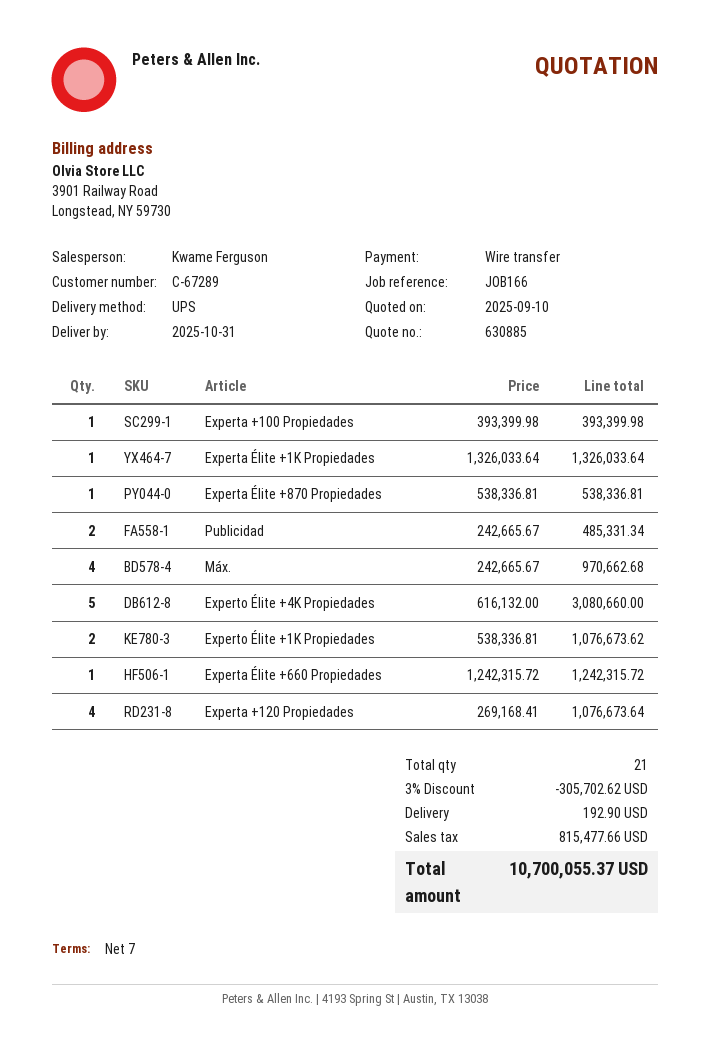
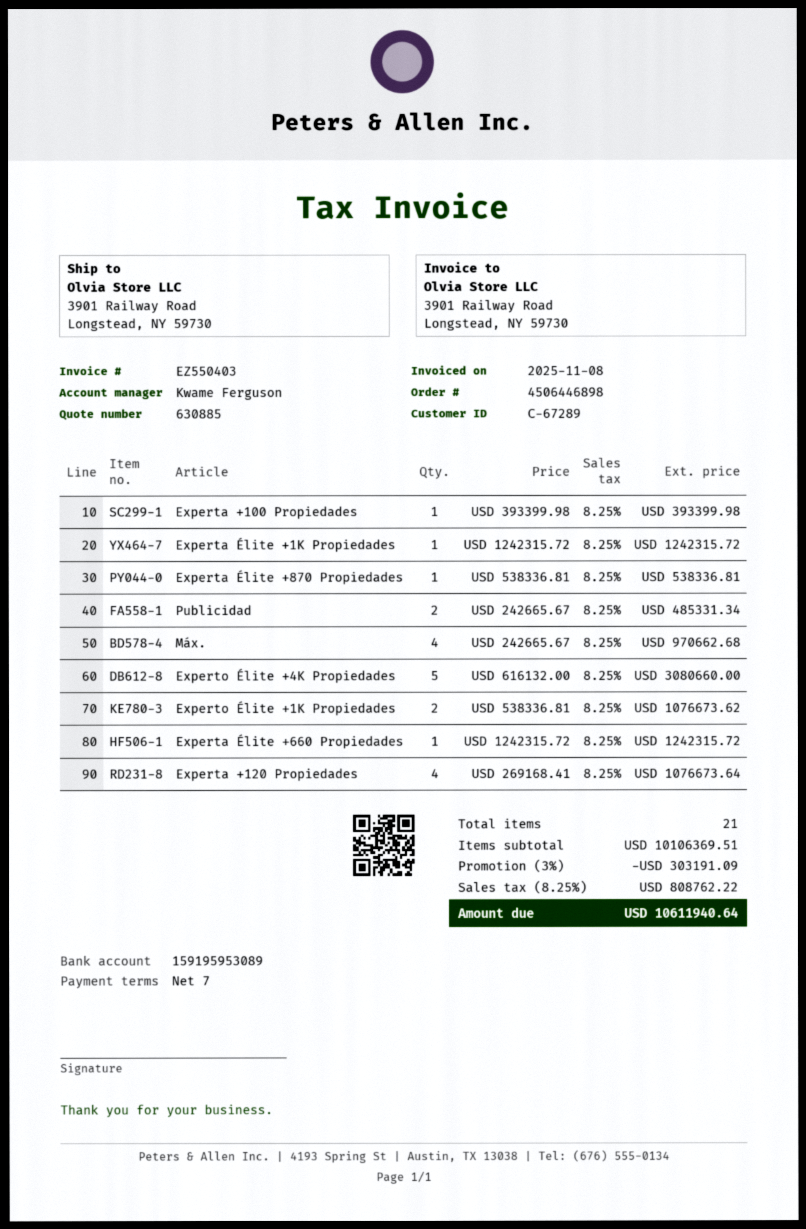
Experta Élite +1K Propiedades: 1 x 1326033.64 = 1326033.64 -> 1 x 1242315.72 = 1242315.72
discount: 3% = 305702.62 -> 3% = 303191.09
shipping: 192.90 -> none
tax: 815477.66 -> 808762.22
total: 10700055.37 -> 10611940.64

